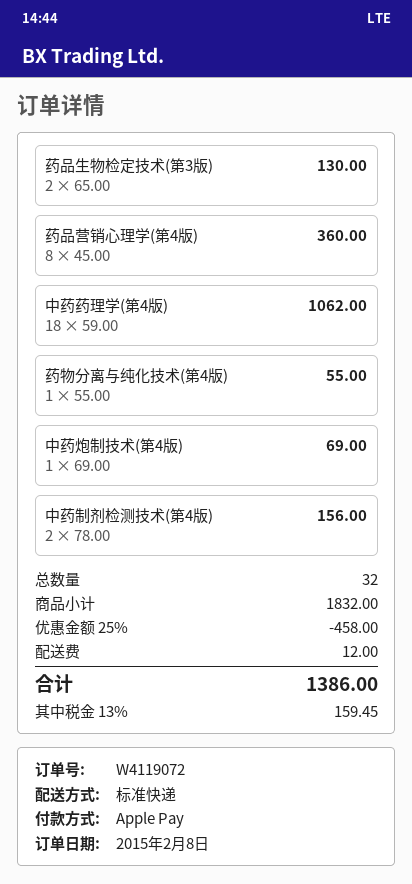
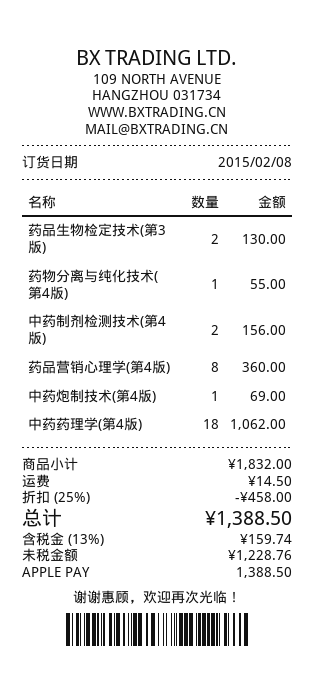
shipping: 12.00 -> 14.50
tax: 13% = 159.45 -> 13% = 159.74
total: 1386.00 -> 1388.50

